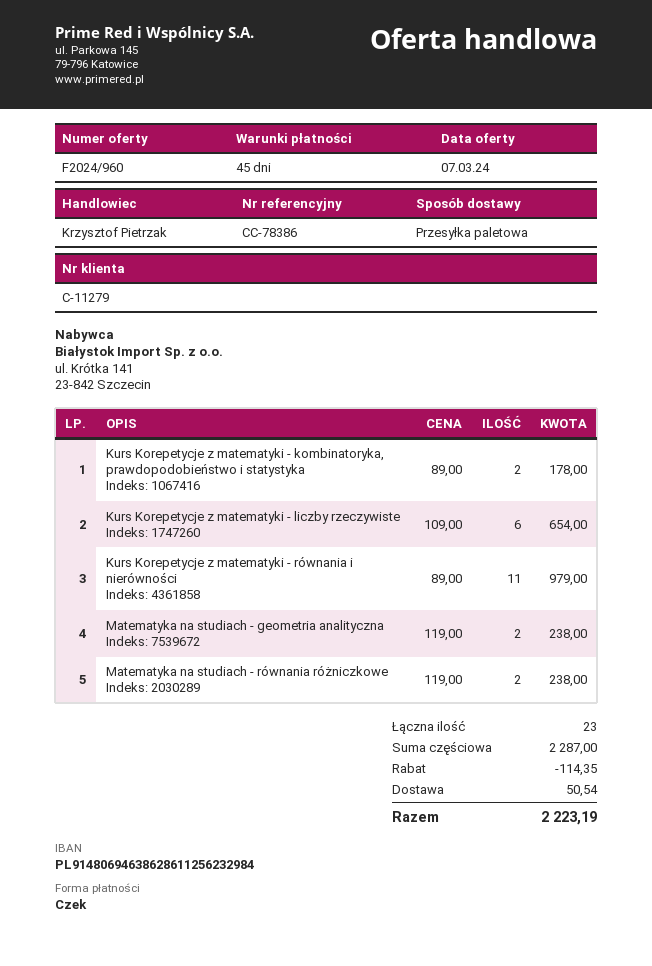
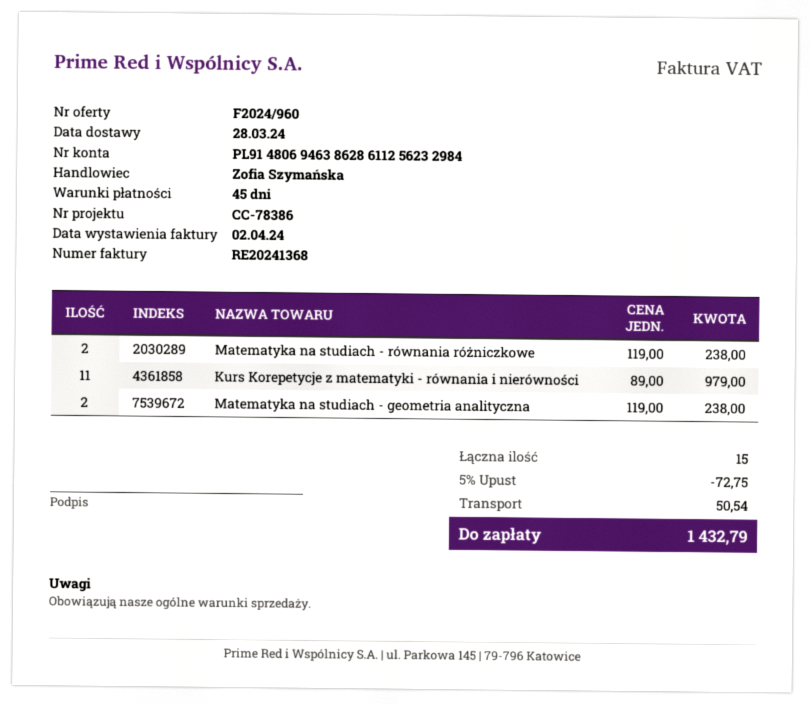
sales rep: Krzysztof Pietrzak -> Zofia Szymańska
Kurs Korepetycje z matematyki - kombinatoryka, prawdopodobieństwo i statystyka: 2 x 89.00 = 178.00 -> none
Kurs Korepetycje z matematyki - liczby rzeczywiste: 6 x 109.00 = 654.00 -> none
total quantity: 23 -> 15
discount: 114.35 -> 72.75
total: 2223.19 -> 1432.79

